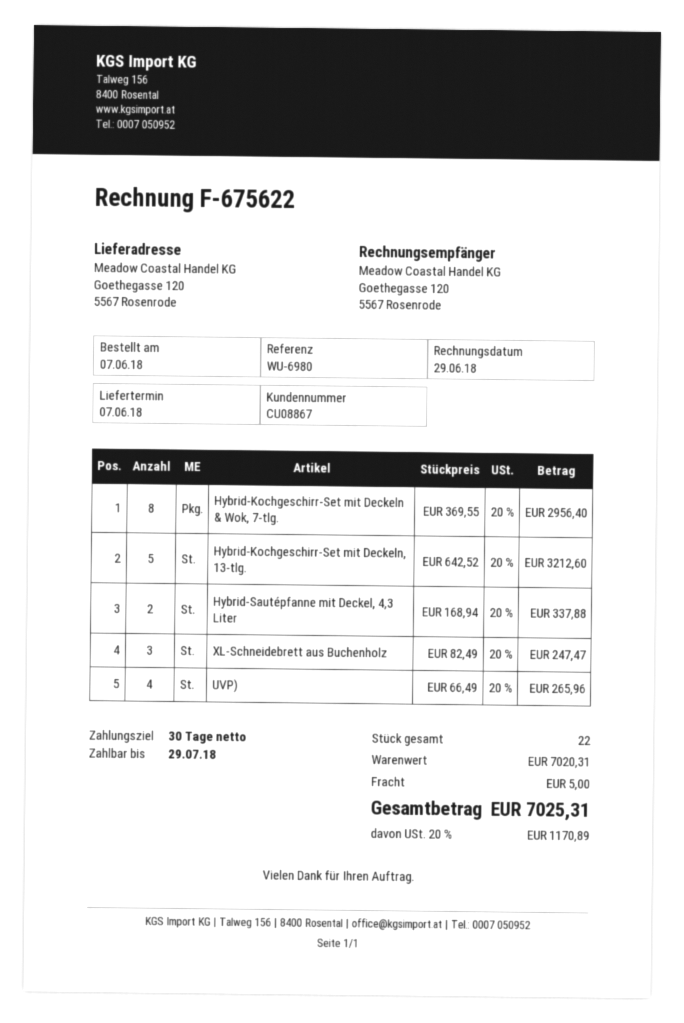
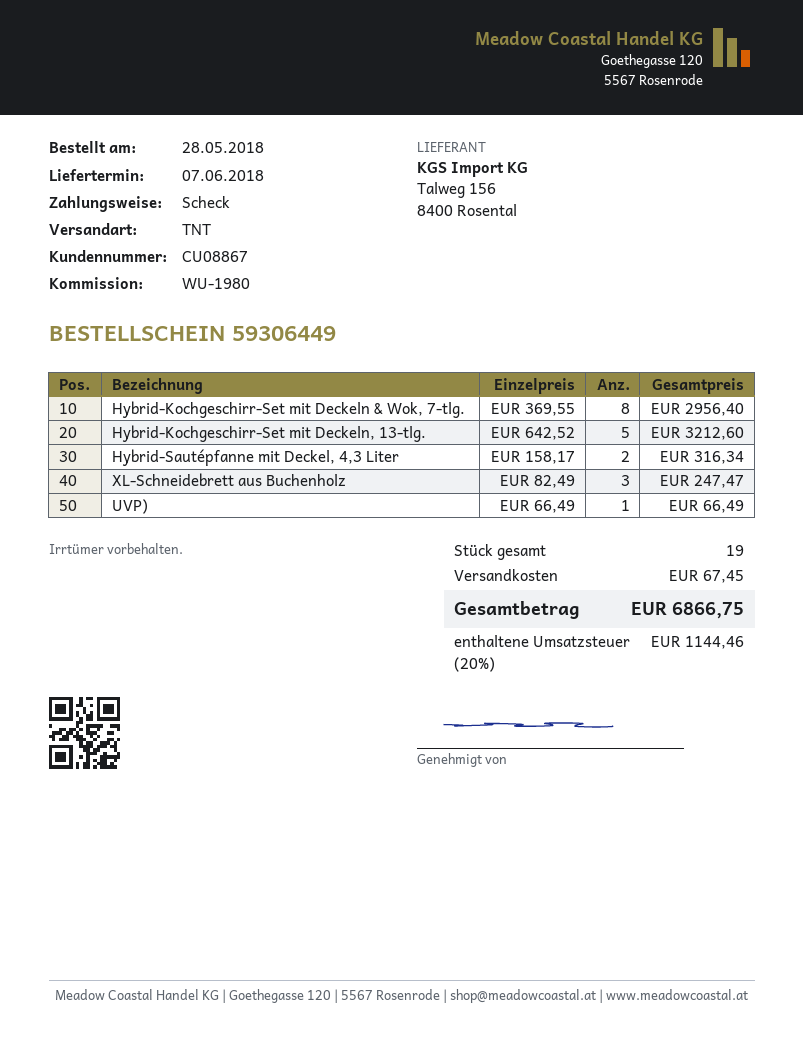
order date: 2018-06-07 -> 2018-05-28
reference: WU-6980 -> WU-1980
Hybrid-Sautépfanne mit Deckel, 4,3 Liter: 2 x 168.94 = 337.88 -> 2 x 158.17 = 316.34
UVP): 4 x 66.49 = 265.96 -> 1 x 66.49 = 66.49
total quantity: 22 -> 19
shipping: 5.00 -> 67.45
tax: 20% = 1170.89 -> 20% = 1144.46
total: 7025.31 -> 6866.75

